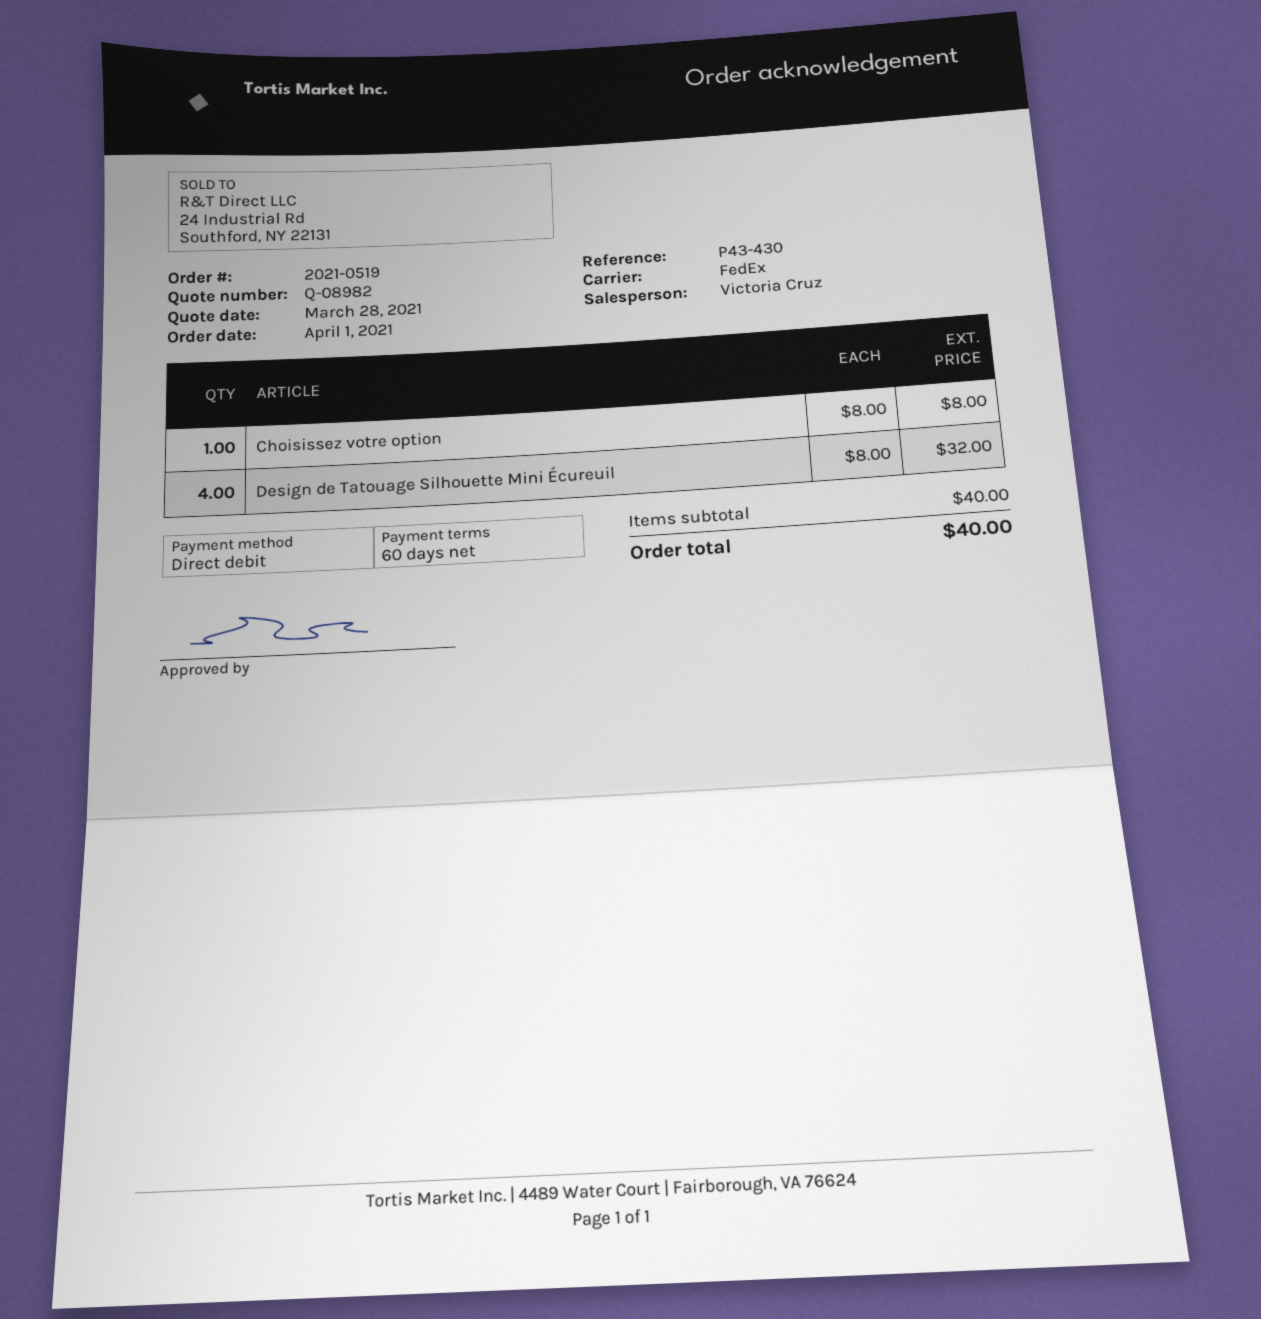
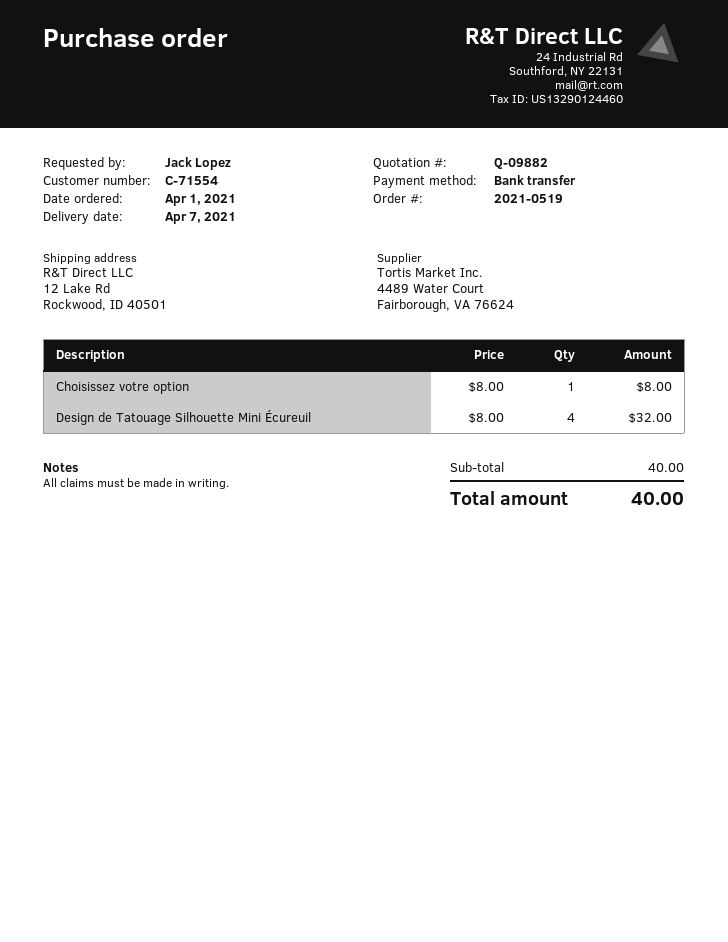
quote number: Q-08982 -> Q-09882
payment method: direct debit -> bank transfer

